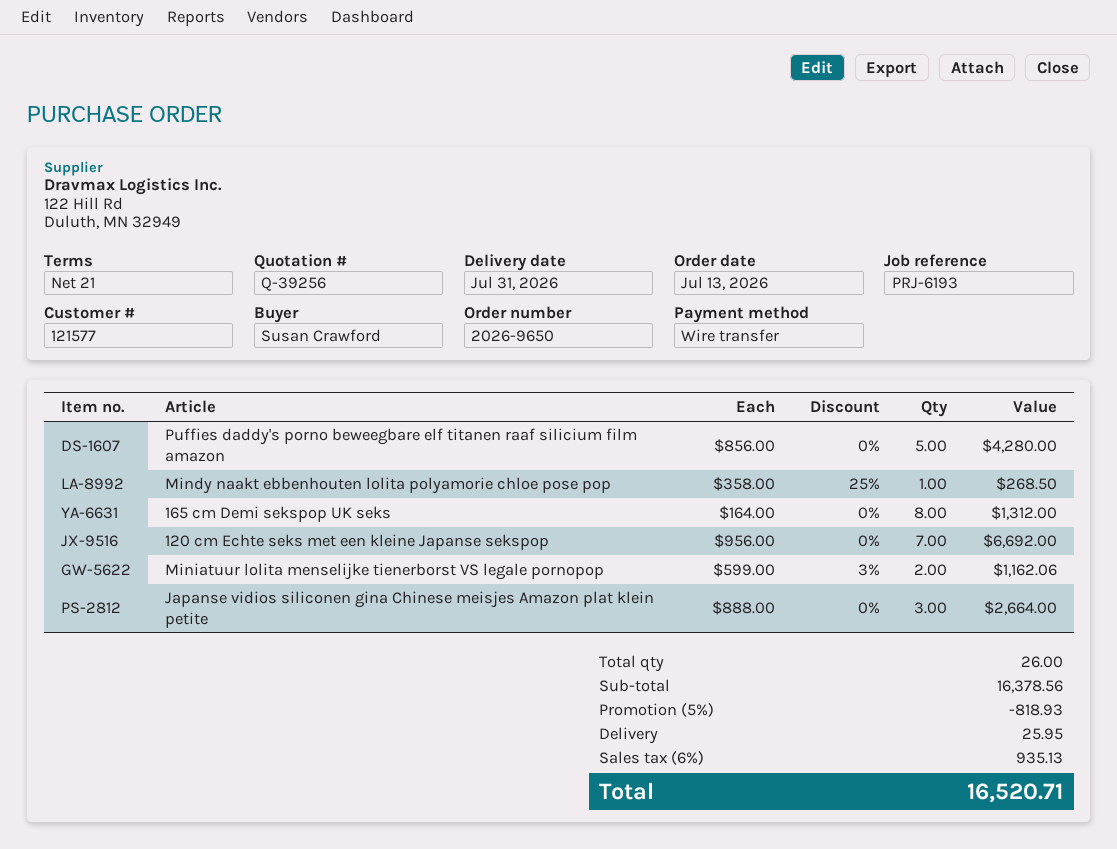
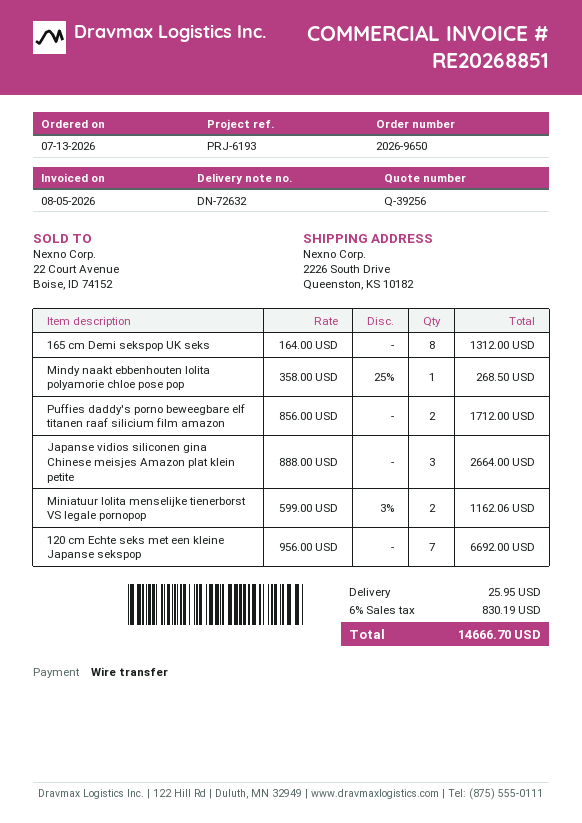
Puffies daddy's porno beweegbare elf titanen raaf silicium film amazon: 5 x 856.00 = 4280.00 -> 2 x 856.00 = 1712.00
discount: 5% = 818.93 -> none
tax: 6% = 935.13 -> 6% = 830.19
total: 16520.71 -> 14666.70

